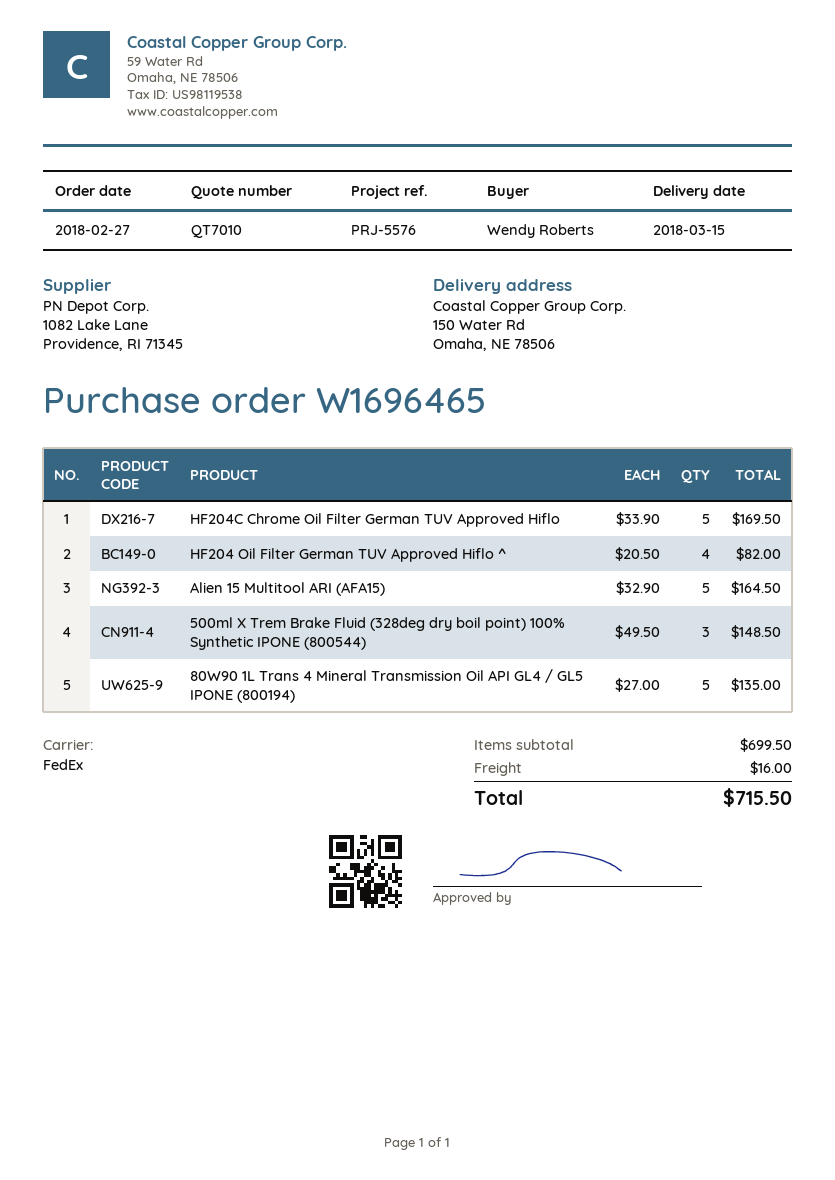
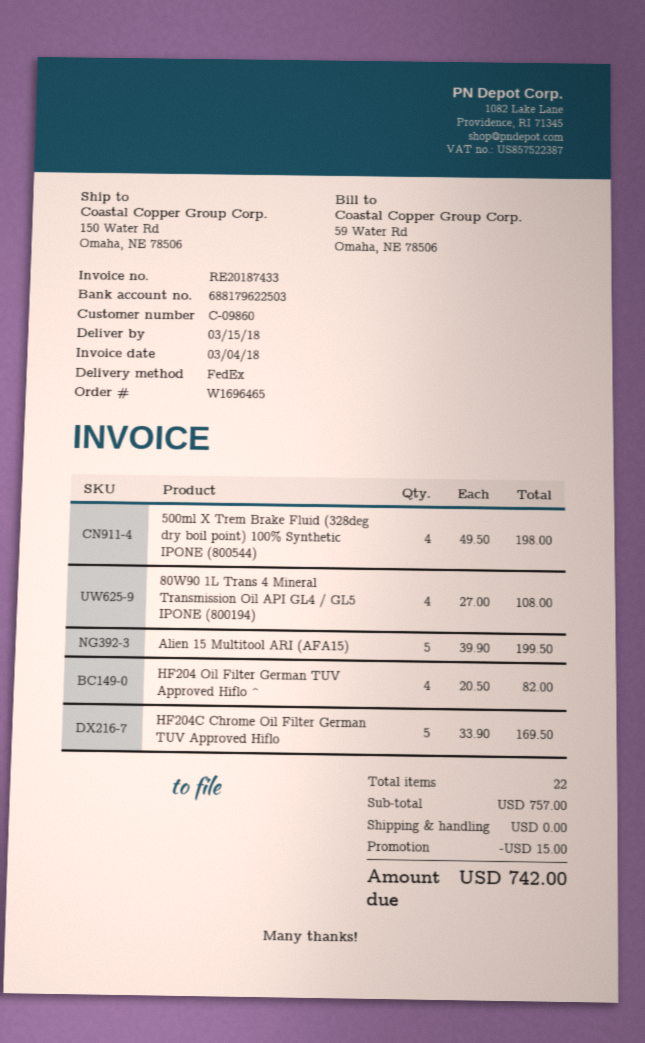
Alien 15 Multitool ARI (AFA15): 5 x 32.90 = 164.50 -> 5 x 39.90 = 199.50
500ml X Trem Brake Fluid (328deg dry boil point) 100% Synthetic IPONE (800544): 3 x 49.50 = 148.50 -> 4 x 49.50 = 198.00
80W90 1L Trans 4 Mineral Transmission Oil API GL4 / GL5 IPONE (800194): 5 x 27.00 = 135.00 -> 4 x 27.00 = 108.00
subtotal: 699.50 -> 757.00
discount: none -> 15.00
shipping: 16.00 -> 0.00
total: 715.50 -> 742.00

